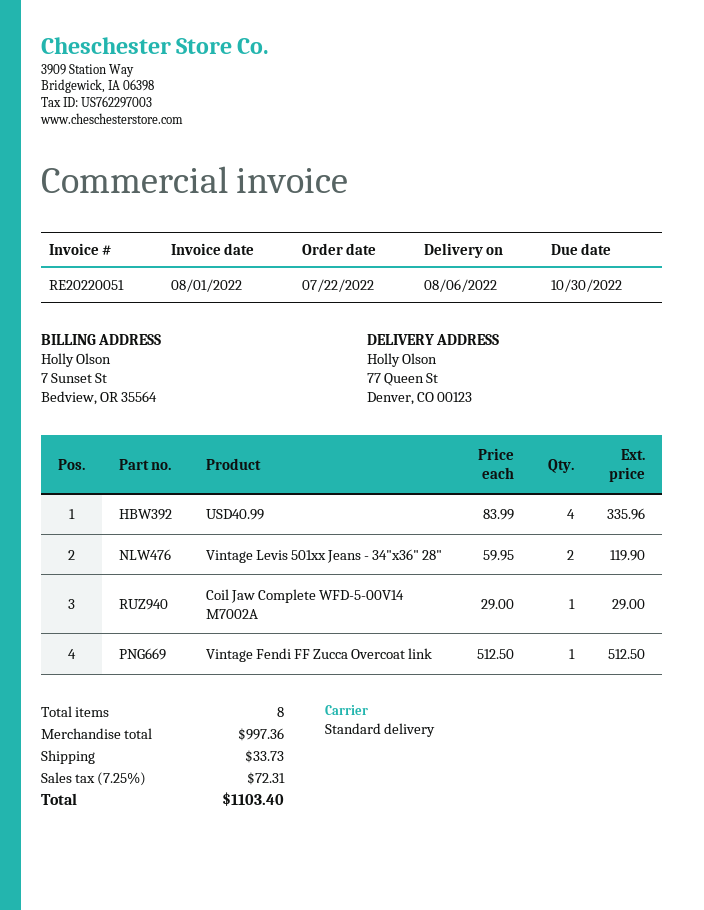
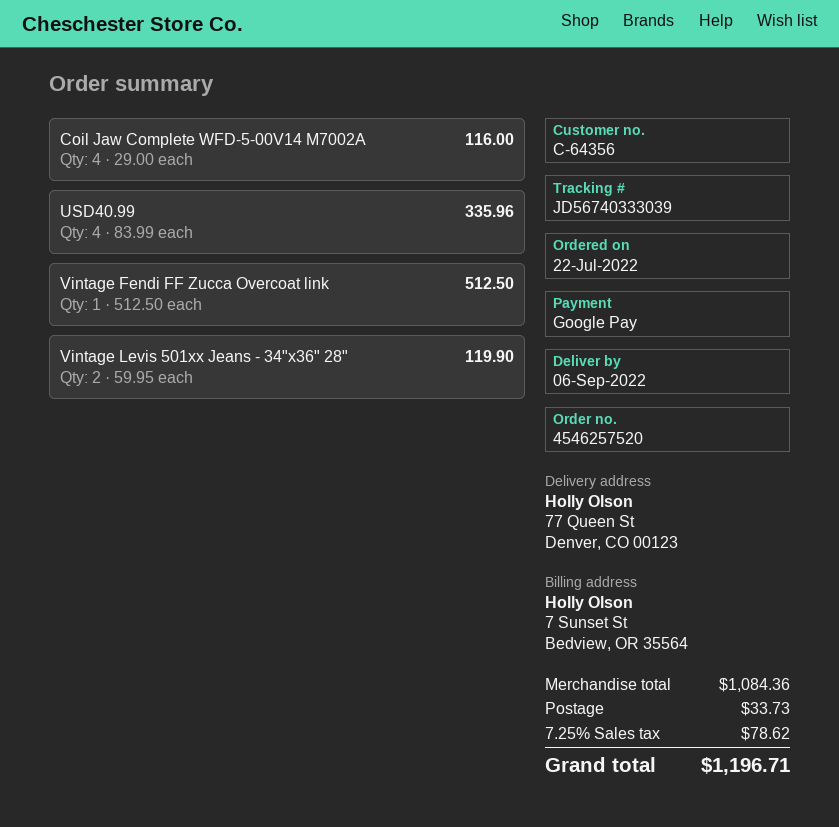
delivery date: 2022-08-06 -> 2022-09-06
Coil Jaw Complete WFD-5-00V14 M7002A: 1 x 29.00 = 29.00 -> 4 x 29.00 = 116.00
subtotal: 997.36 -> 1084.36
tax: 7.25% = 72.31 -> 7.25% = 78.62
total: 1103.40 -> 1196.71

